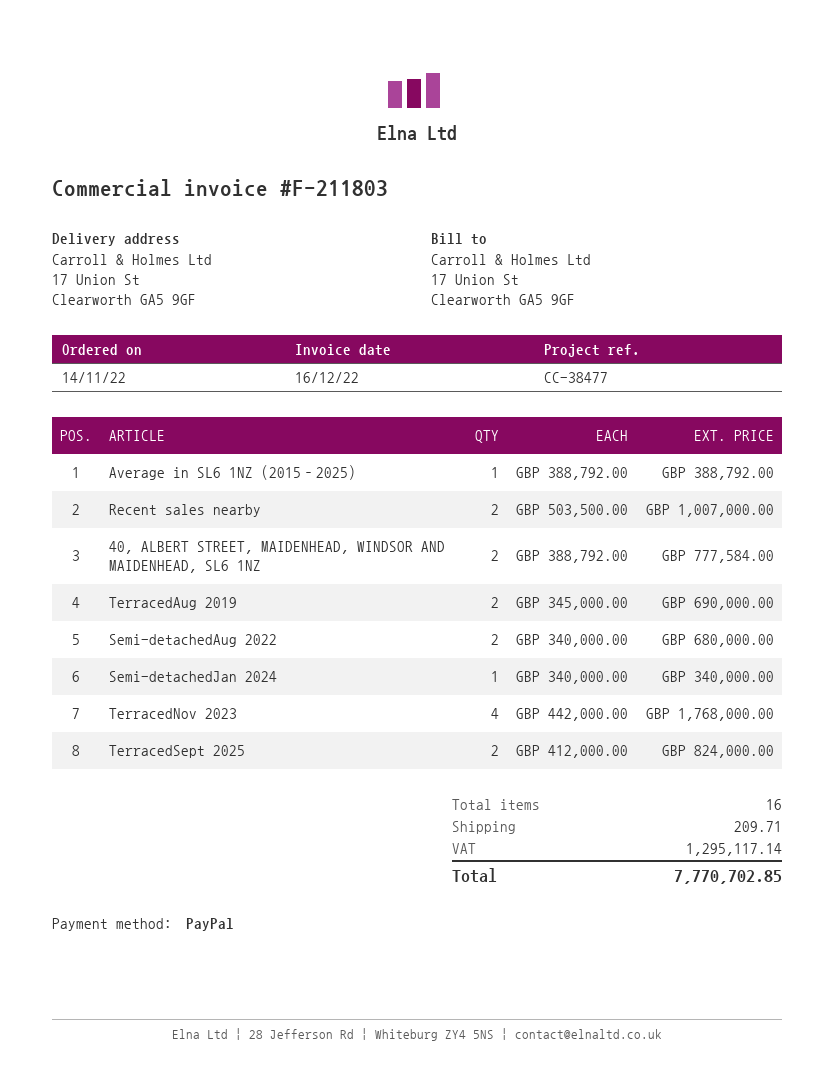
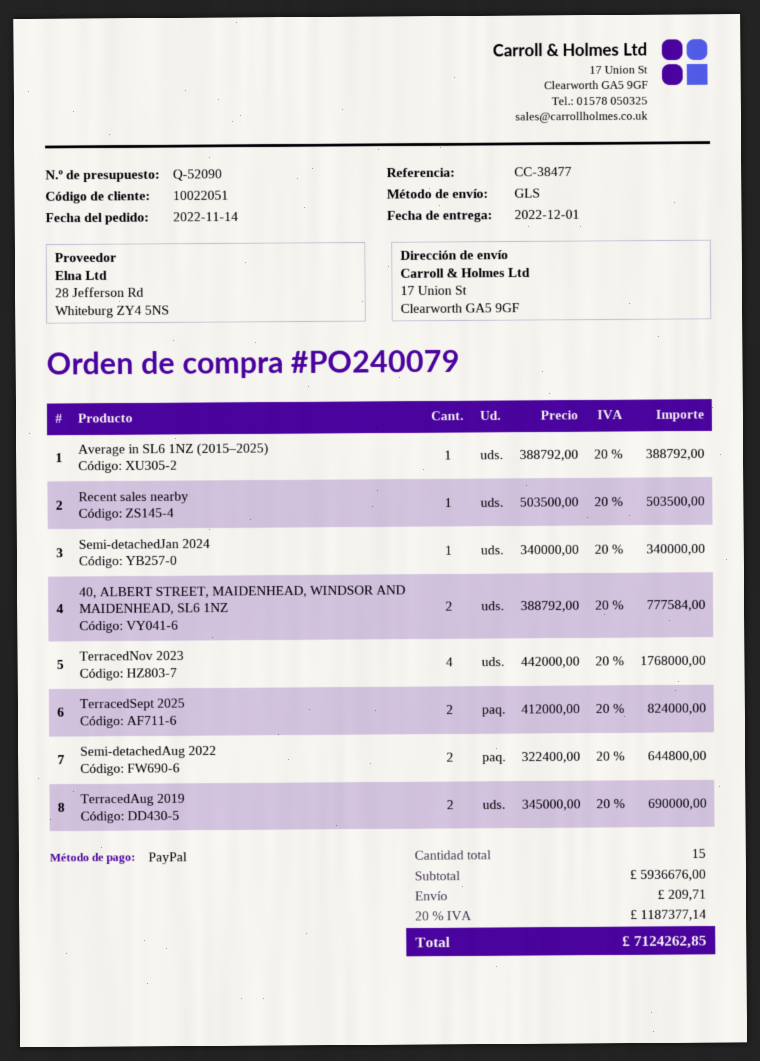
Recent sales nearby: 2 x 503500.00 = 1007000.00 -> 1 x 503500.00 = 503500.00
Semi-detachedAug 2022: 2 x 340000.00 = 680000.00 -> 2 x 322400.00 = 644800.00
total quantity: 16 -> 15
tax: 1295117.14 -> 1187377.14
total: 7770702.85 -> 7124262.85

